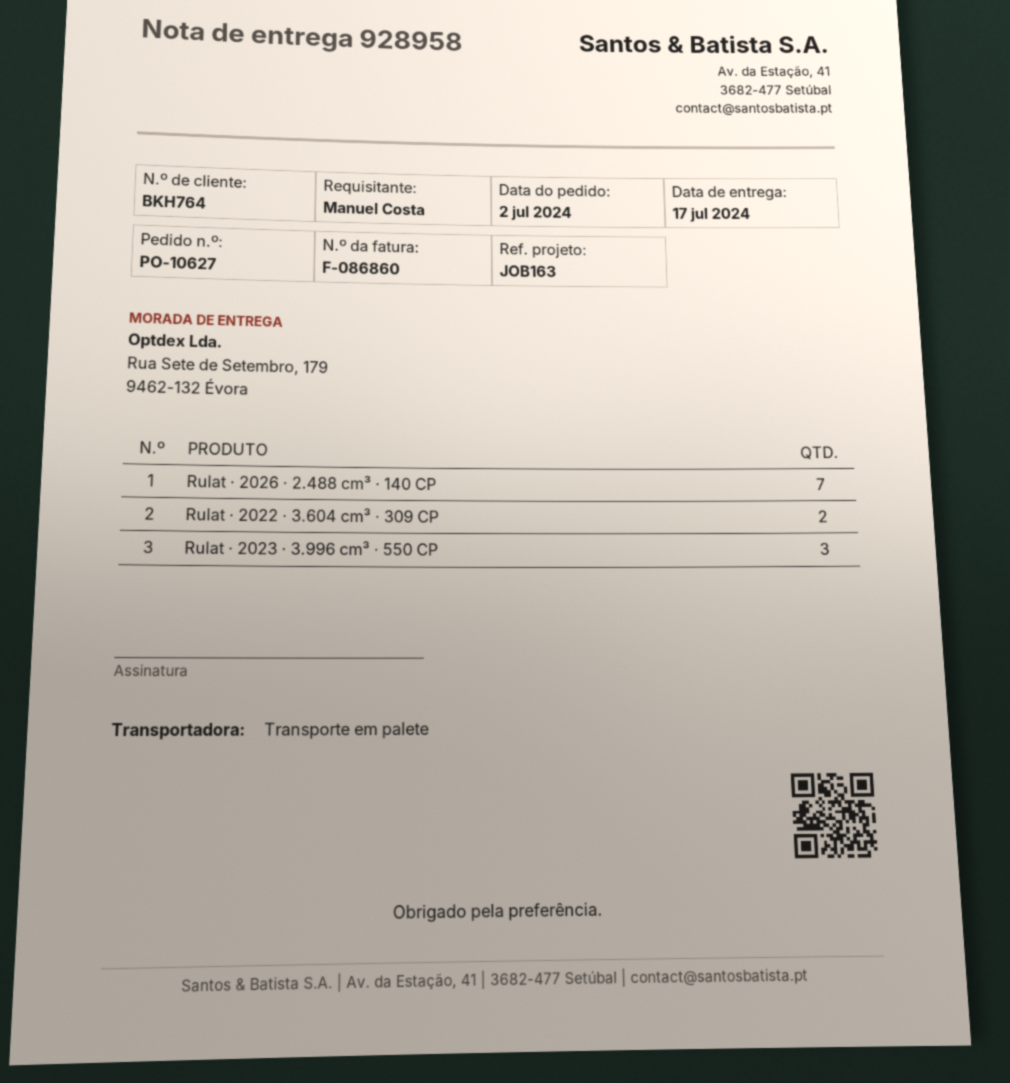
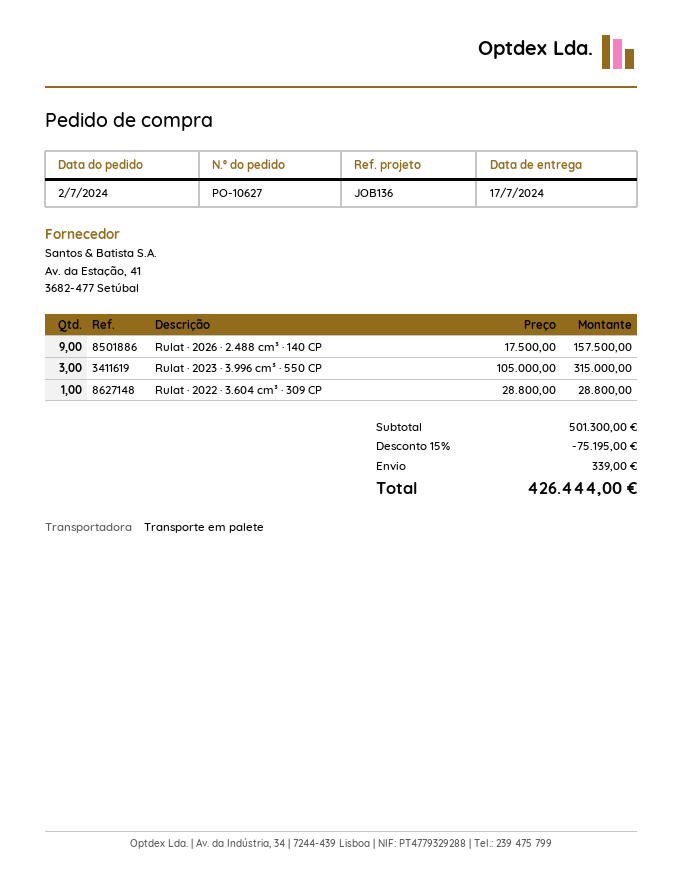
reference: JOB163 -> JOB136
Rulat · 2026 · 2.488 cm³ · 140 CP: 7 -> 9
Rulat · 2022 · 3.604 cm³ · 309 CP: 2 -> 1

